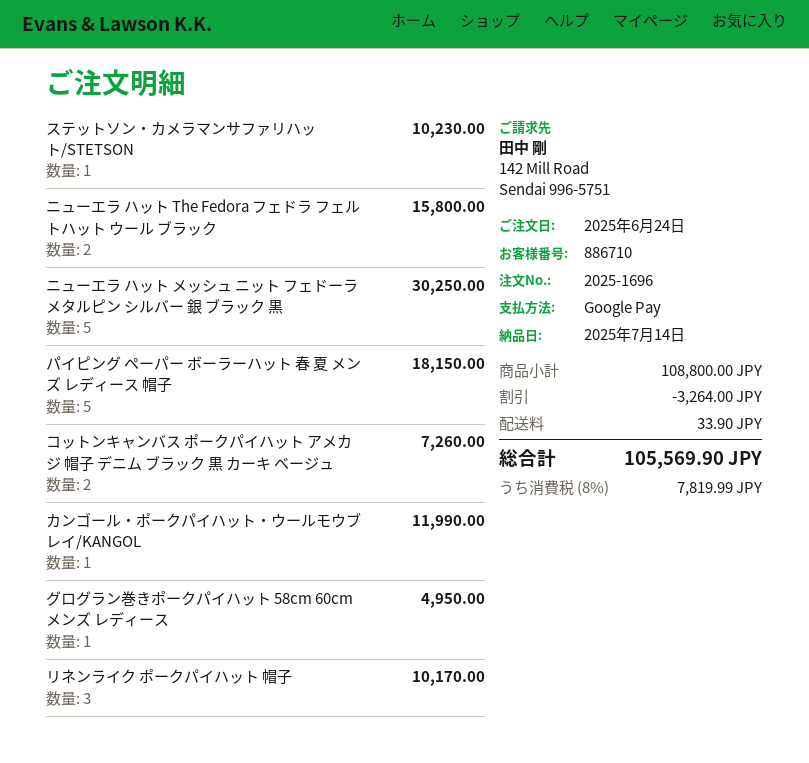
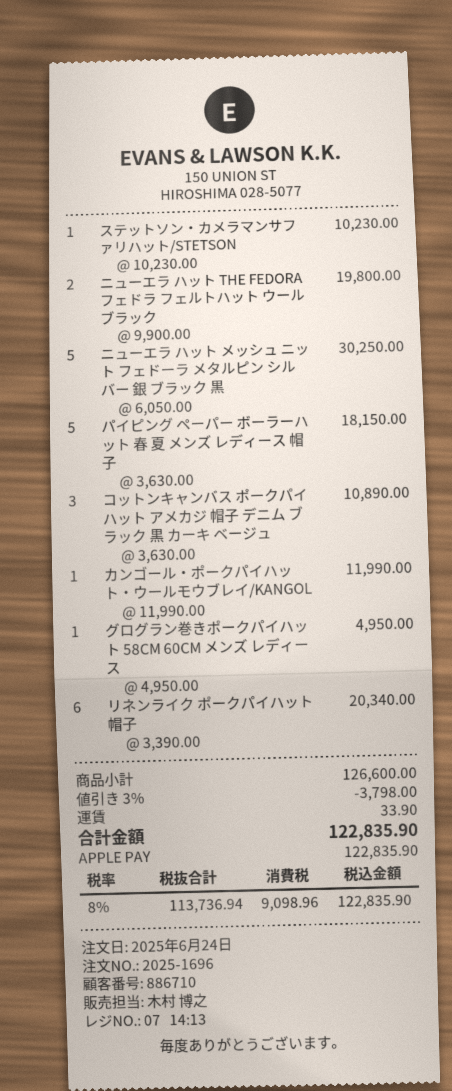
payment method: Google Pay -> Apple Pay
ニューエラ ハット The Fedora フェドラ フェルトハット ウール ブラック: 2 for 15800.00 -> 2 for 19800.00
コットンキャンバス ポークパイハット アメカジ 帽子 デニム ブラック 黒 カーキ ベージュ: 2 for 7260.00 -> 3 for 10890.00
リネンライク ポークパイハット 帽子: 3 for 10170.00 -> 6 for 20340.00
subtotal: 108800.00 -> 126600.00
discount: 3264.00 -> 3798.00
tax: 8% = 7819.99 -> 8% = 9098.96
total: 105569.90 -> 122835.90

